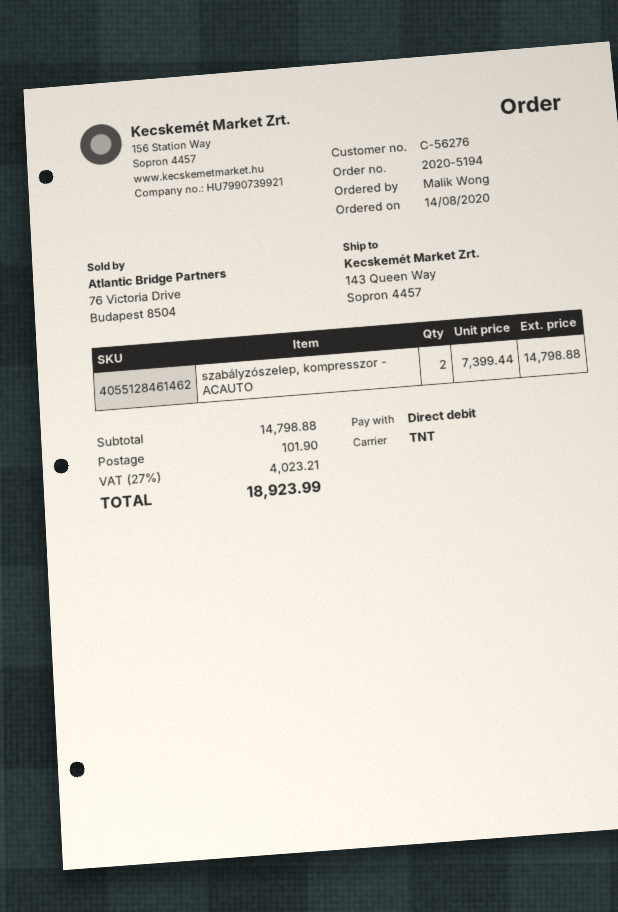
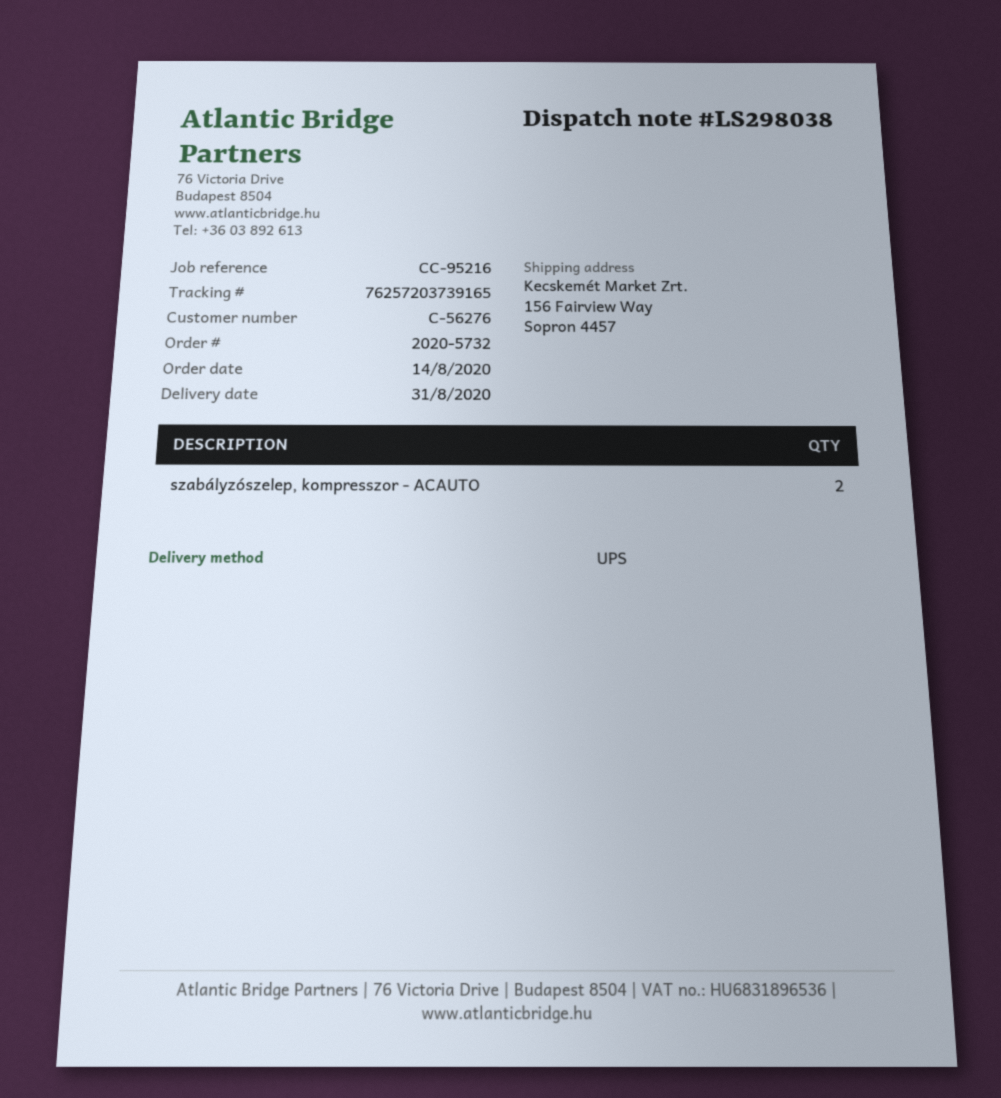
order number: 2020-5194 -> 2020-5732
shipping method: TNT -> UPS
ship to: 143 Queen Way, Sopron 4457 -> 156 Fairview Way, Sopron 4457

